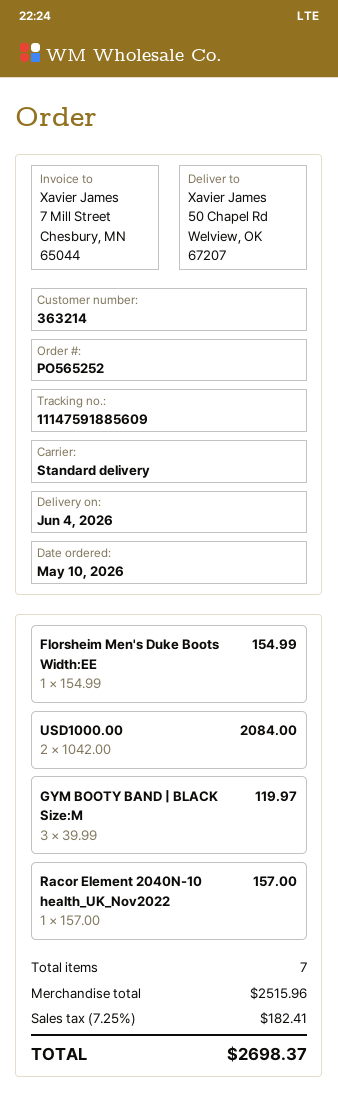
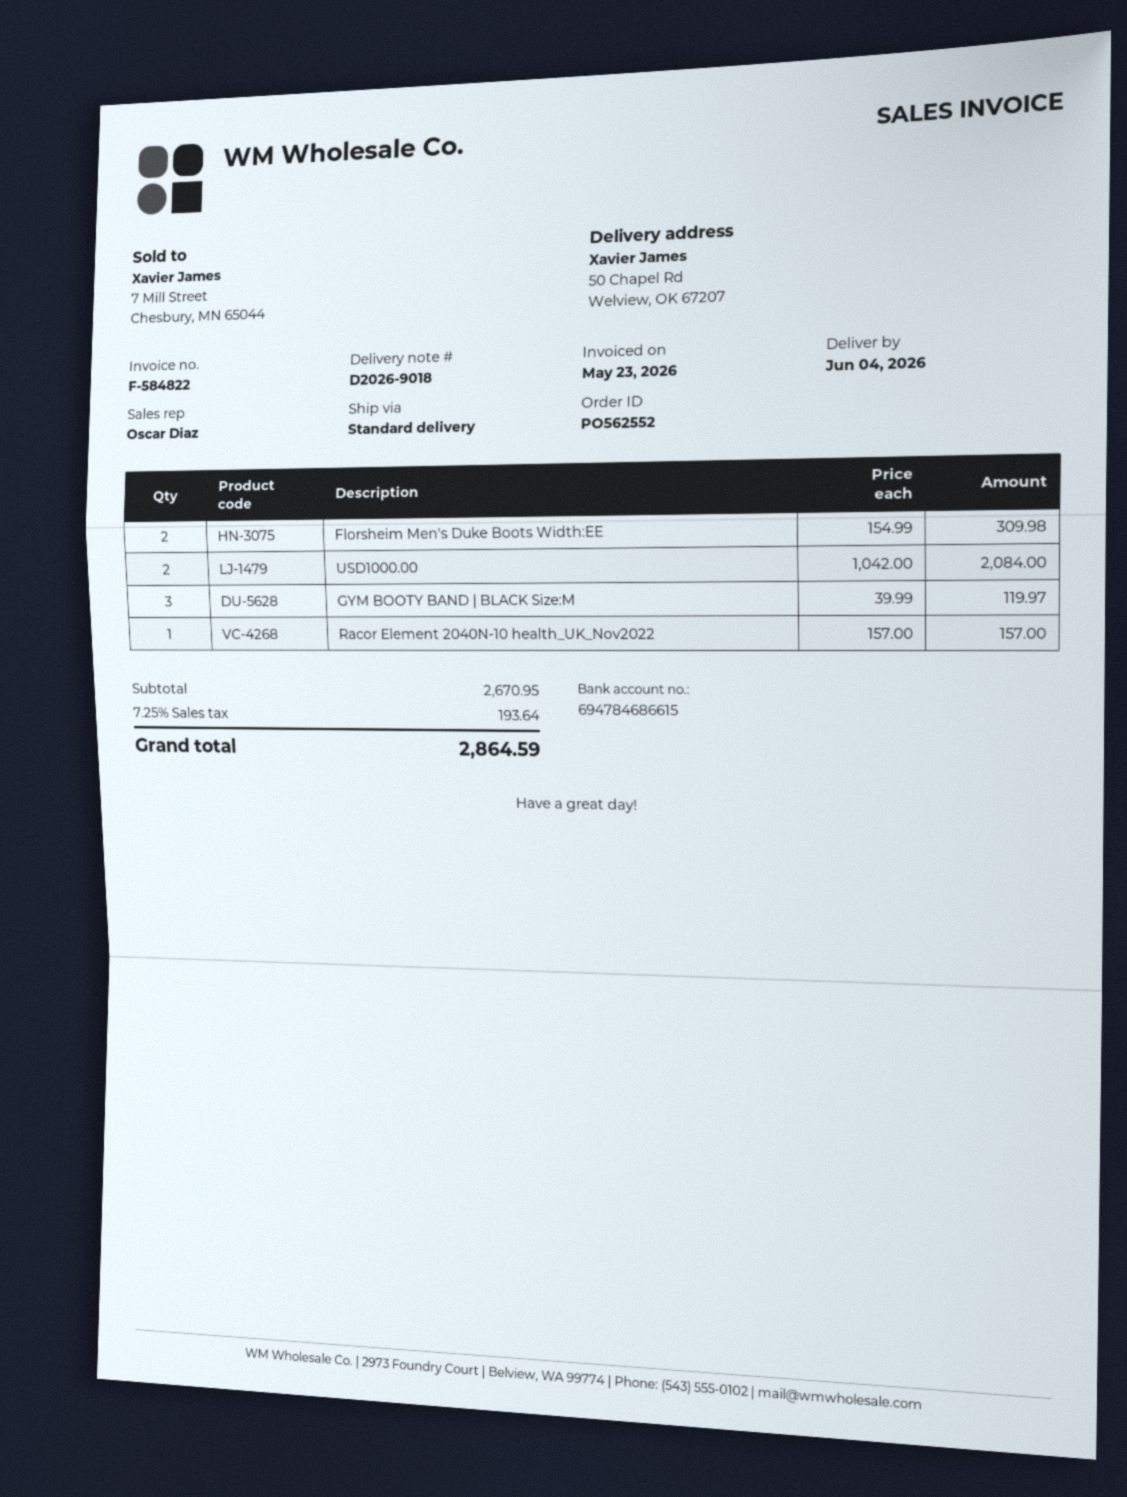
order number: PO565252 -> PO562552
Florsheim Men's Duke Boots Width:EE: 1 x 154.99 = 154.99 -> 2 x 154.99 = 309.98
subtotal: 2515.96 -> 2670.95
tax: 7.25% = 182.41 -> 7.25% = 193.64
total: 2698.37 -> 2864.59

